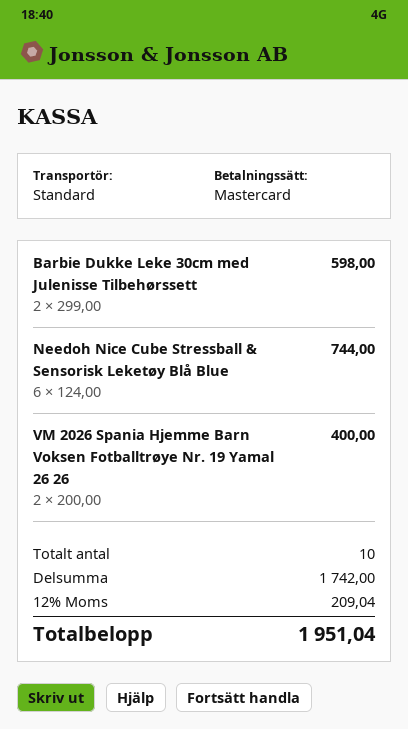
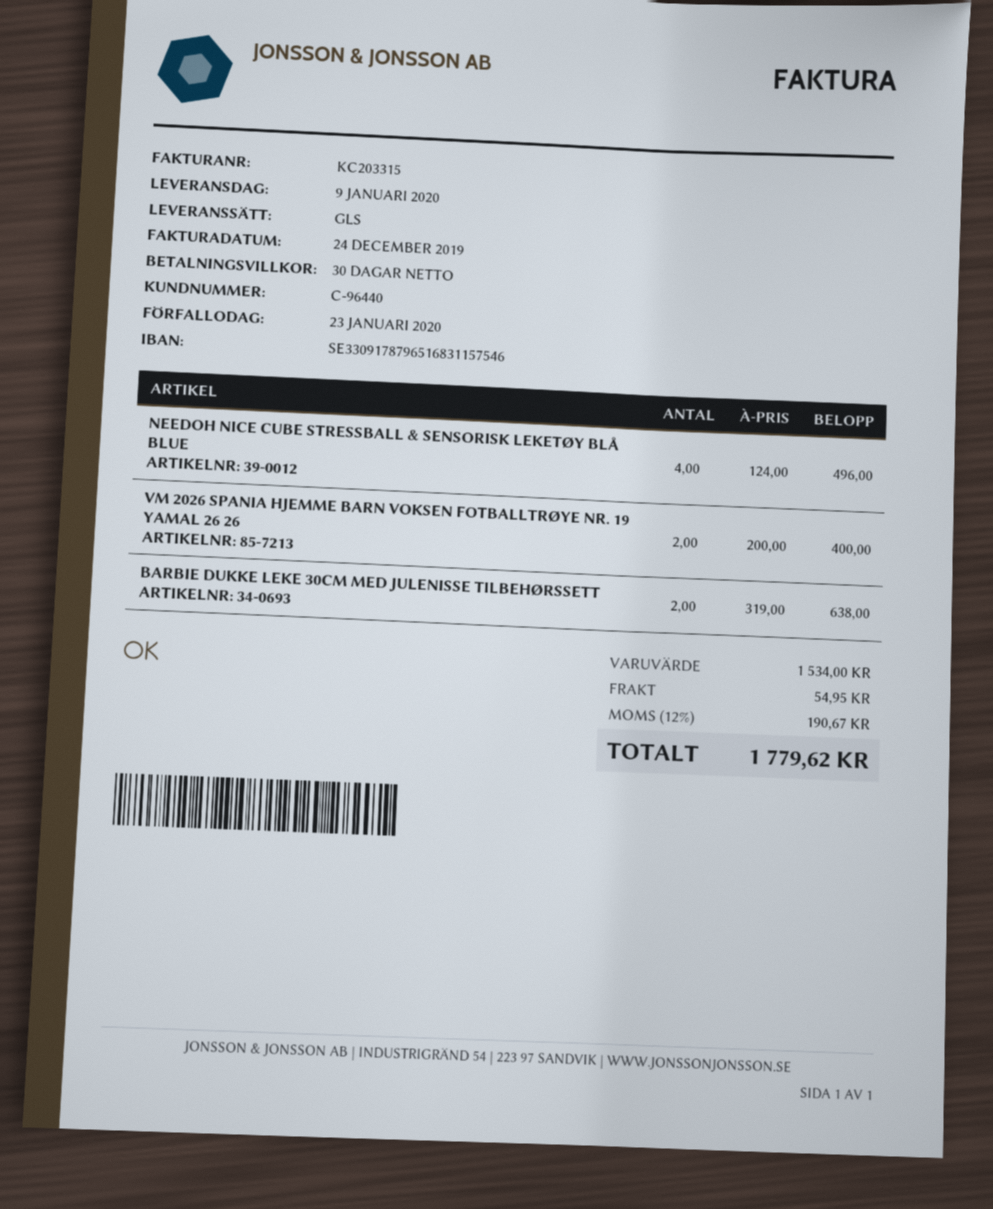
shipping method: standard -> GLS
Barbie Dukke Leke 30cm med Julenisse Tilbehørssett: 2 x 299.00 = 598.00 -> 2 x 319.00 = 638.00
Needoh Nice Cube Stressball & Sensorisk Leketøy Blå Blue: 6 x 124.00 = 744.00 -> 4 x 124.00 = 496.00
subtotal: 1742.00 -> 1534.00
shipping: none -> 54.95
tax: 12% = 209.04 -> 12% = 190.67
total: 1951.04 -> 1779.62

